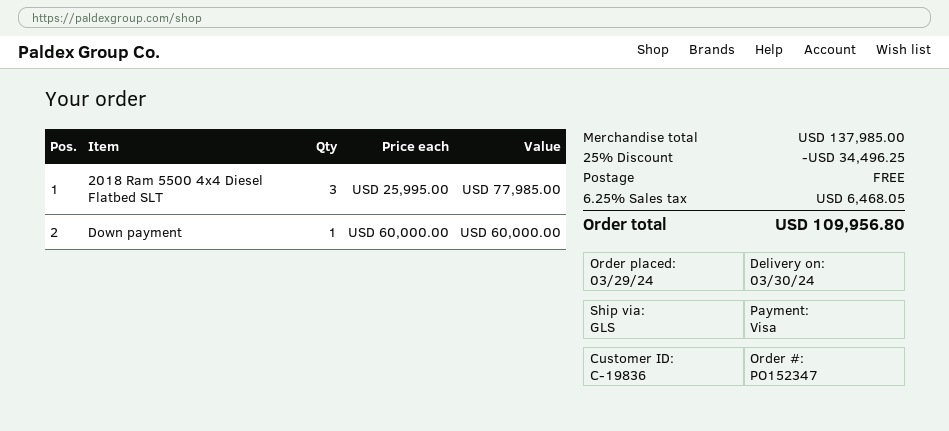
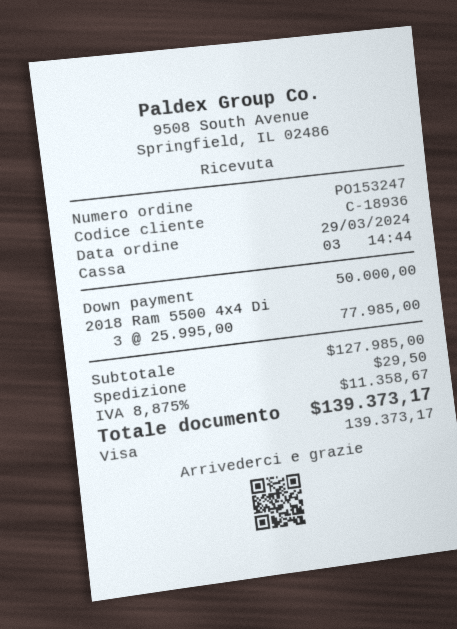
order number: PO152347 -> PO153247
customer number: C-19836 -> C-18936
Down payment: 1 x 60000.00 = 60000.00 -> 1 x 50000.00 = 50000.00
subtotal: 137985.00 -> 127985.00
discount: 25% = 34496.25 -> none
shipping: 0.00 -> 29.50
tax: 6.25% = 6468.05 -> 8.875% = 11358.67
total: 109956.80 -> 139373.17

